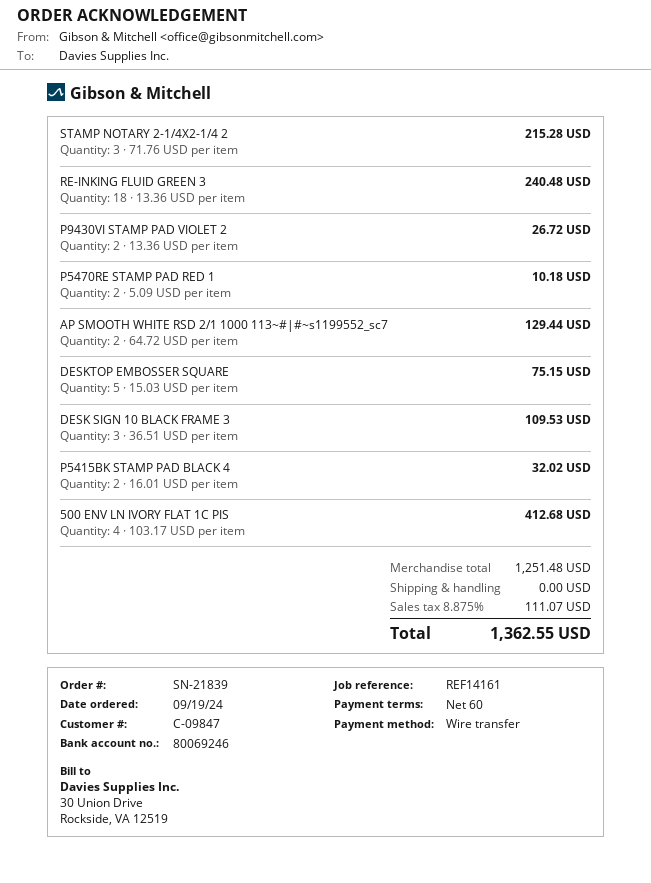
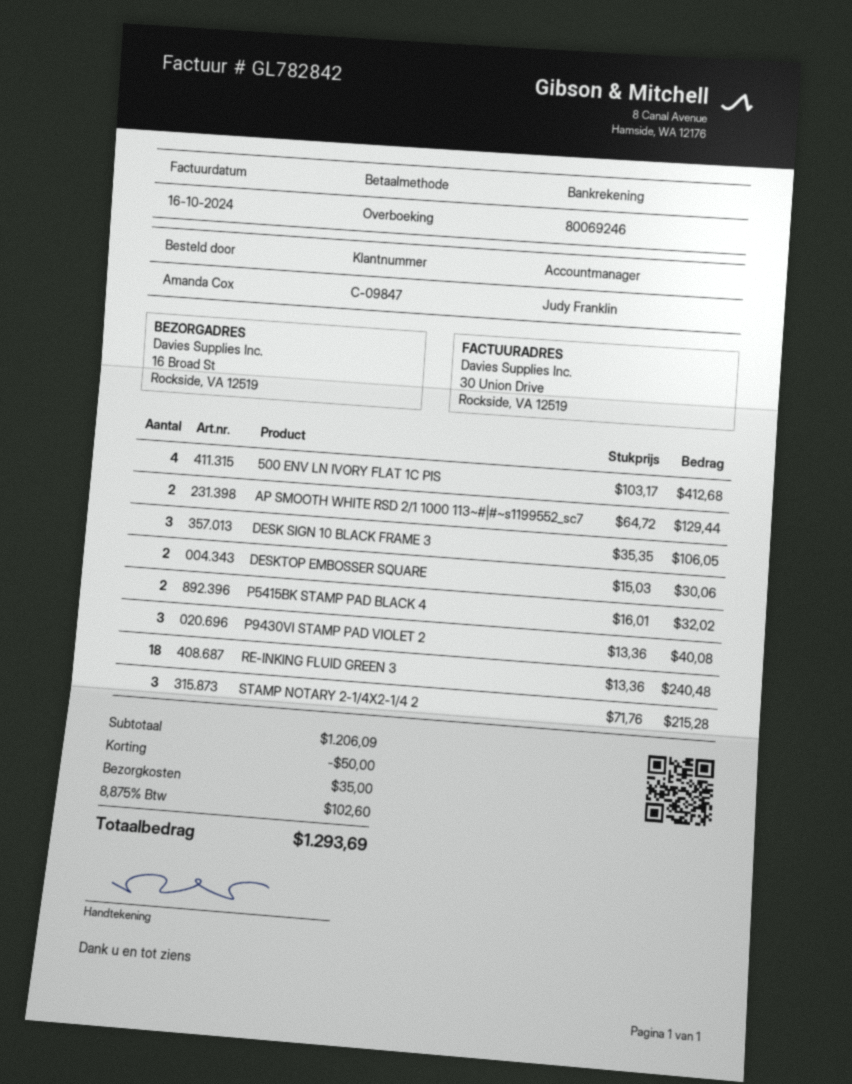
P9430VI STAMP PAD VIOLET 2: 2 x 13.36 = 26.72 -> 3 x 13.36 = 40.08
P5470RE STAMP PAD RED 1: 2 x 5.09 = 10.18 -> none
DESKTOP EMBOSSER SQUARE: 5 x 15.03 = 75.15 -> 2 x 15.03 = 30.06
DESK SIGN 10 BLACK FRAME 3: 3 x 36.51 = 109.53 -> 3 x 35.35 = 106.05
subtotal: 1251.48 -> 1206.09
discount: none -> 50.00
shipping: 0.00 -> 35.00
tax: 8.875% = 111.07 -> 8.875% = 102.60
total: 1362.55 -> 1293.69

